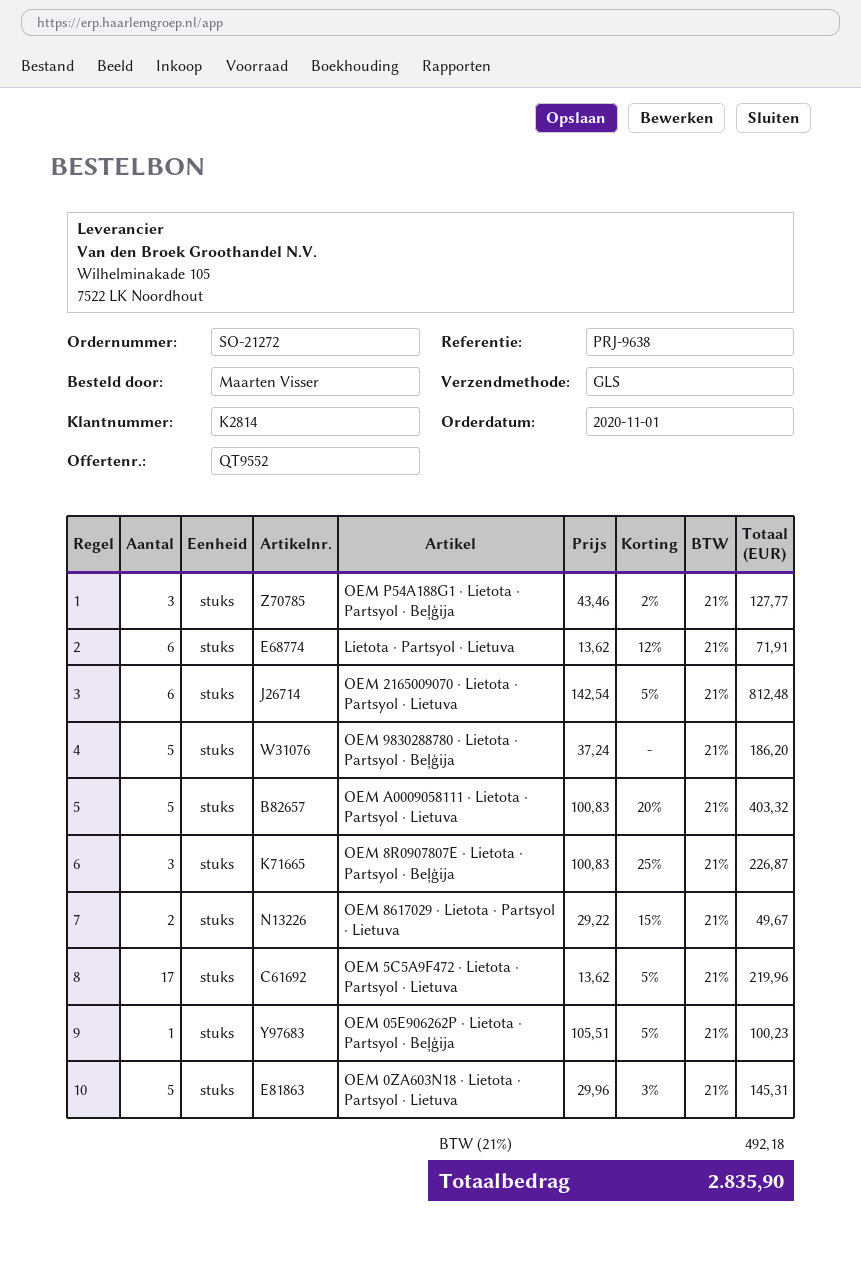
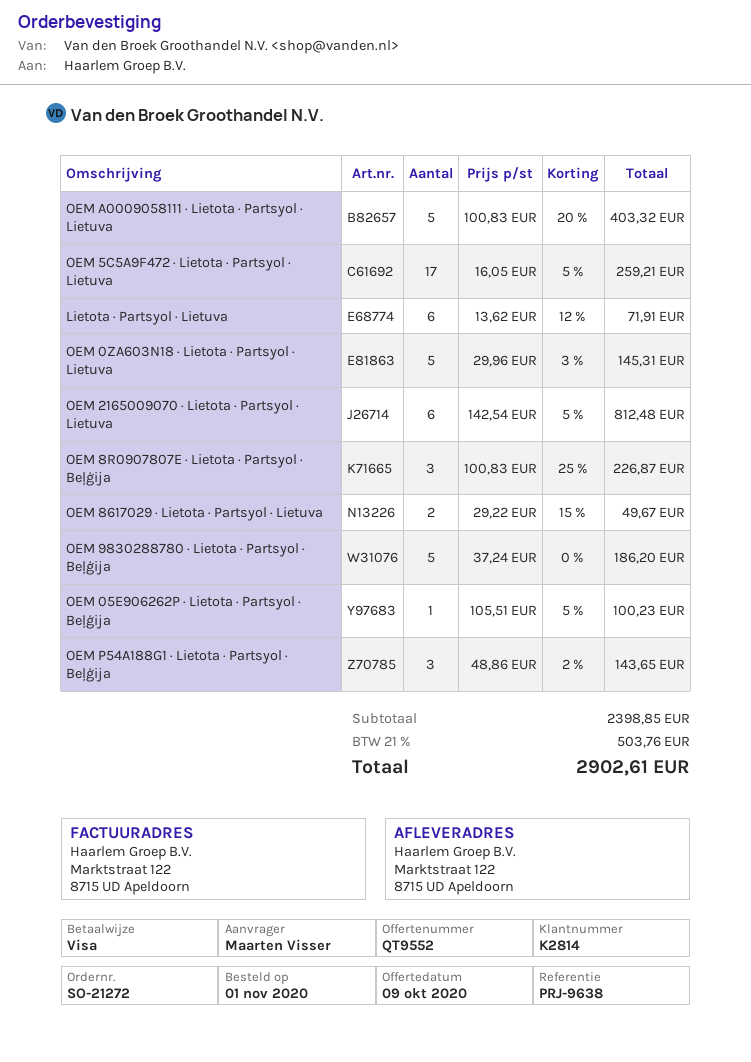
OEM P54A188G1 · Lietota · Partsyol · Beļģija: 3 x 43.46 - 2% = 127.77 -> 3 x 48.86 - 2% = 143.65
OEM 5C5A9F472 · Lietota · Partsyol · Lietuva: 17 x 13.62 - 5% = 219.96 -> 17 x 16.05 - 5% = 259.21
tax: 21% = 492.18 -> 21% = 503.76
total: 2835.90 -> 2902.61

